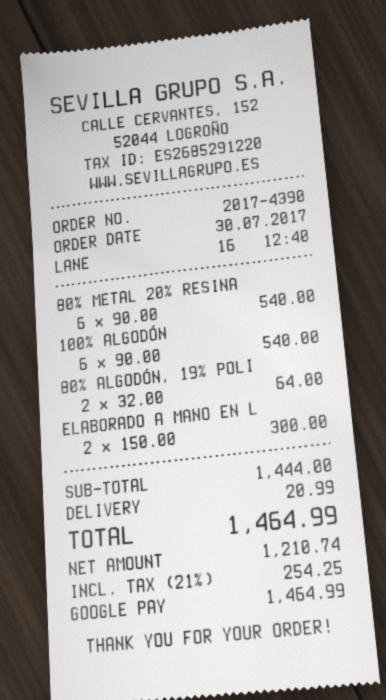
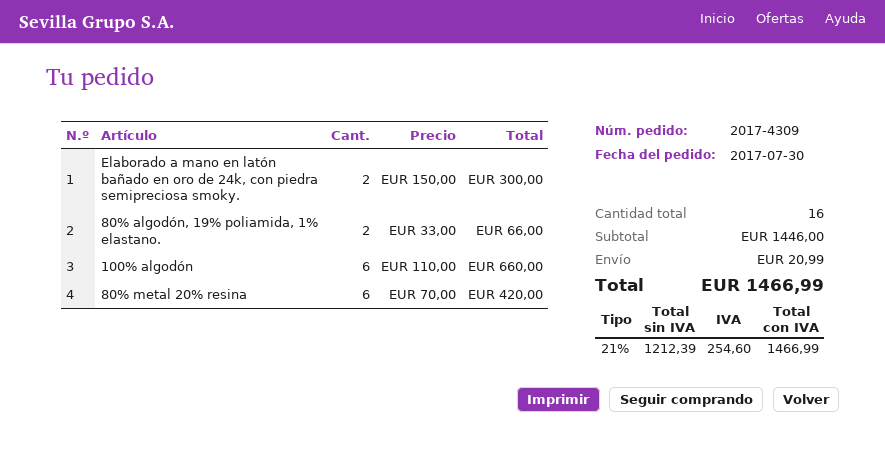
order number: 2017-4390 -> 2017-4309
80% METAL 20% RESINA: 6 x 90.00 = 540.00 -> 6 x 70.00 = 420.00
100% ALGODÓN: 6 x 90.00 = 540.00 -> 6 x 110.00 = 660.00
80% ALGODÓN, 19% POLI: 2 x 32.00 = 64.00 -> 2 x 33.00 = 66.00
subtotal: 1444.00 -> 1446.00
net: 1210.74 -> 1212.39
tax: 21% = 254.25 -> 21% = 254.60
total: 1464.99 -> 1466.99

